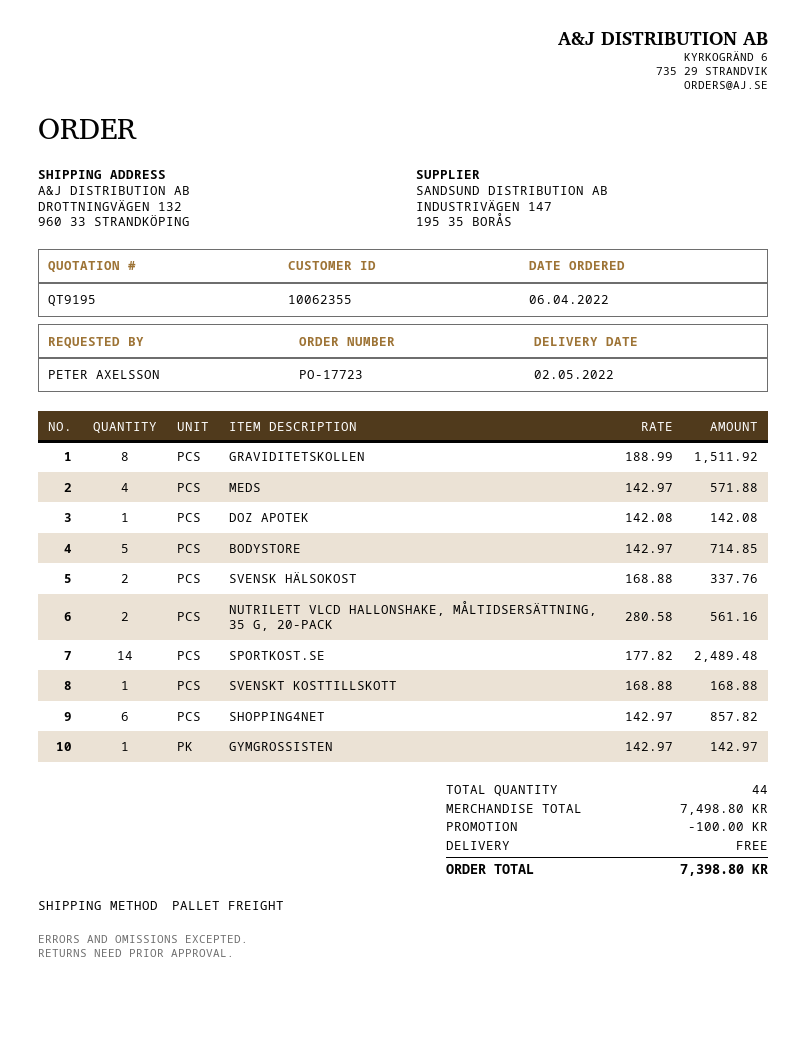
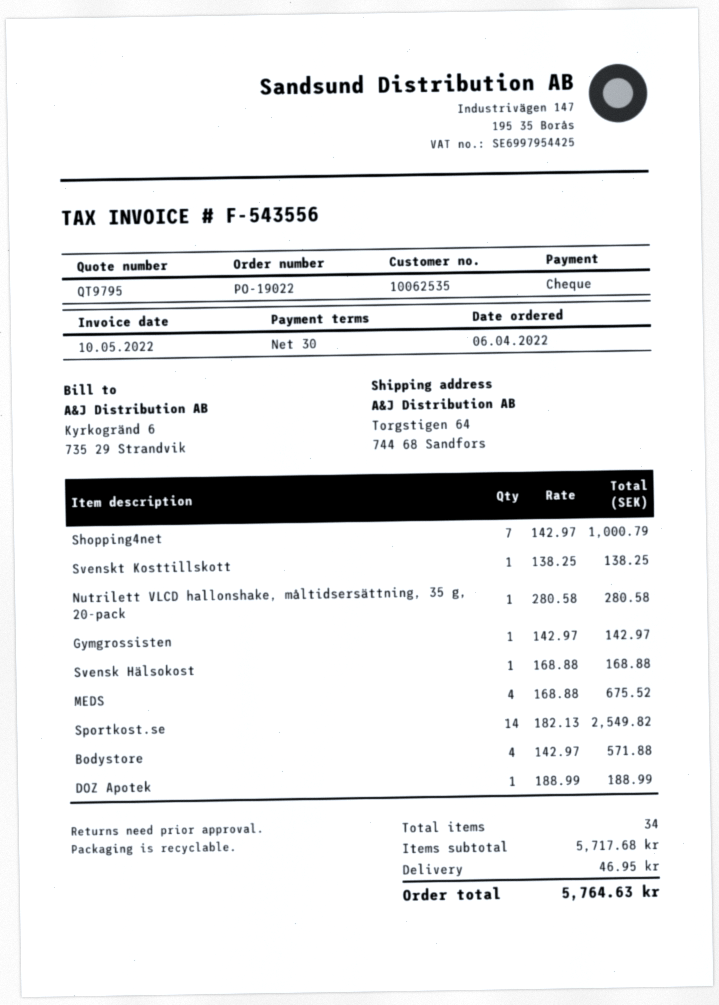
quote number: QT9195 -> QT9795
order number: PO-17723 -> PO-19022
customer number: 10062355 -> 10062535
ship to: DROTTNINGVÄGEN 132, 960 33 STRANDKÖPING -> Torgstigen 64, 744 68 Sandfors
GRAVIDITETSKOLLEN: 8 x 188.99 = 1511.92 -> none
MEDS: 4 x 142.97 = 571.88 -> 4 x 168.88 = 675.52
DOZ APOTEK: 1 x 142.08 = 142.08 -> 1 x 188.99 = 188.99
BODYSTORE: 5 x 142.97 = 714.85 -> 4 x 142.97 = 571.88
SVENSK HÄLSOKOST: 2 x 168.88 = 337.76 -> 1 x 168.88 = 168.88
NUTRILETT VLCD HALLONSHAKE, MÅLTIDSERSÄTTNING, 35 G, 20-PACK: 2 x 280.58 = 561.16 -> 1 x 280.58 = 280.58
SPORTKOST.SE: 14 x 177.82 = 2489.48 -> 14 x 182.13 = 2549.82
SVENSKT KOSTTILLSKOTT: 1 x 168.88 = 168.88 -> 1 x 138.25 = 138.25
SHOPPING4NET: 6 x 142.97 = 857.82 -> 7 x 142.97 = 1000.79
total quantity: 44 -> 34
subtotal: 7498.80 -> 5717.68
discount: 100.00 -> none
shipping: 0.00 -> 46.95
total: 7398.80 -> 5764.63

